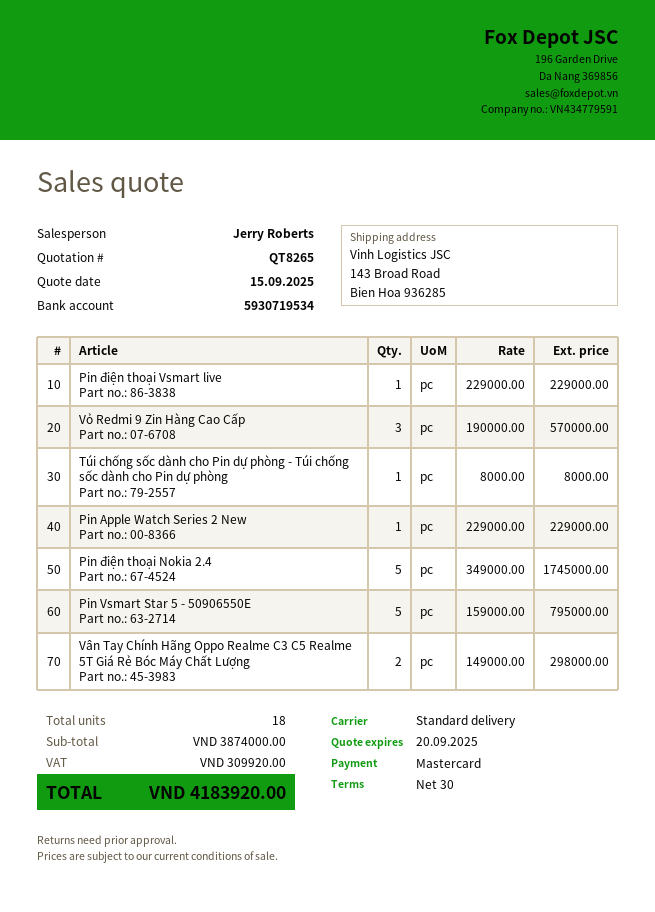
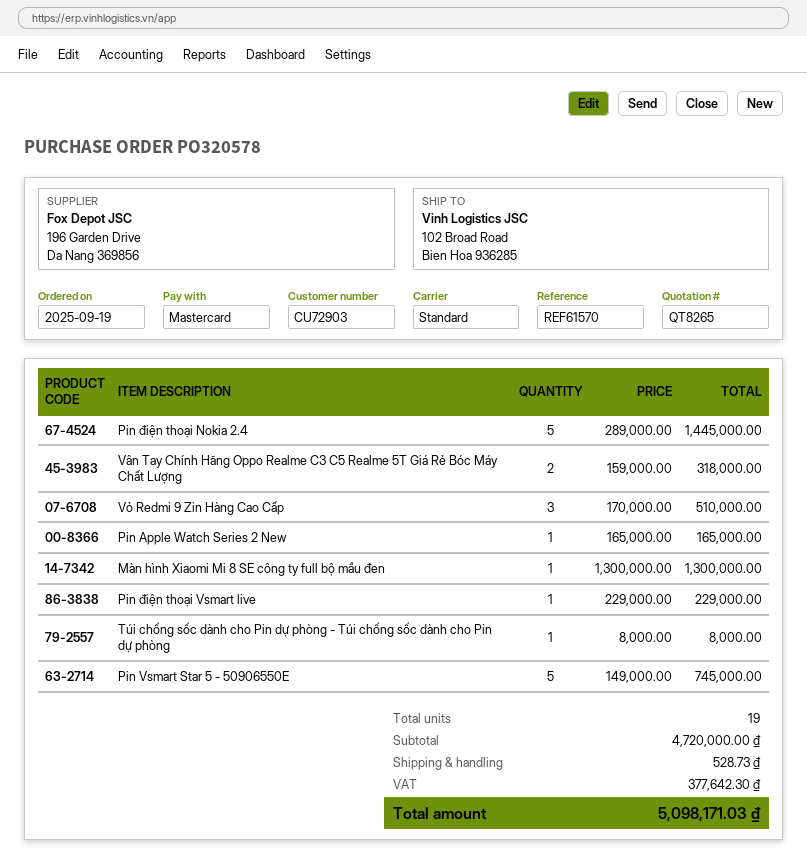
ship to: 143 Broad Road, Bien Hoa 936285 -> 102 Broad Road, Bien Hoa 936285
Vỏ Redmi 9 Zin Hàng Cao Cấp: 3 x 190000.00 = 570000.00 -> 3 x 170000.00 = 510000.00
Pin Apple Watch Series 2 New: 1 x 229000.00 = 229000.00 -> 1 x 165000.00 = 165000.00
Pin điện thoại Nokia 2.4: 5 x 349000.00 = 1745000.00 -> 5 x 289000.00 = 1445000.00
Pin Vsmart Star 5 - 50906550E: 5 x 159000.00 = 795000.00 -> 5 x 149000.00 = 745000.00
Vân Tay Chính Hãng Oppo Realme C3 C5 Realme 5T Giá Rẻ Bóc Máy Chất Lượng: 2 x 149000.00 = 298000.00 -> 2 x 159000.00 = 318000.00
Màn hình Xiaomi Mi 8 SE công ty full bộ mầu đen: none -> 1 x 1300000.00 = 1300000.00
total quantity: 18 -> 19
subtotal: 3874000.00 -> 4720000.00
shipping: none -> 528.73
tax: 309920.00 -> 377642.30
total: 4183920.00 -> 5098171.03

